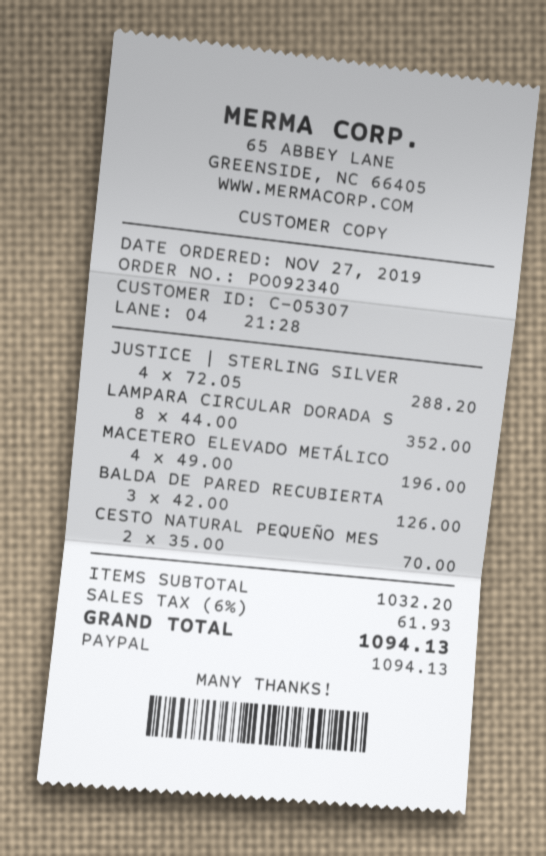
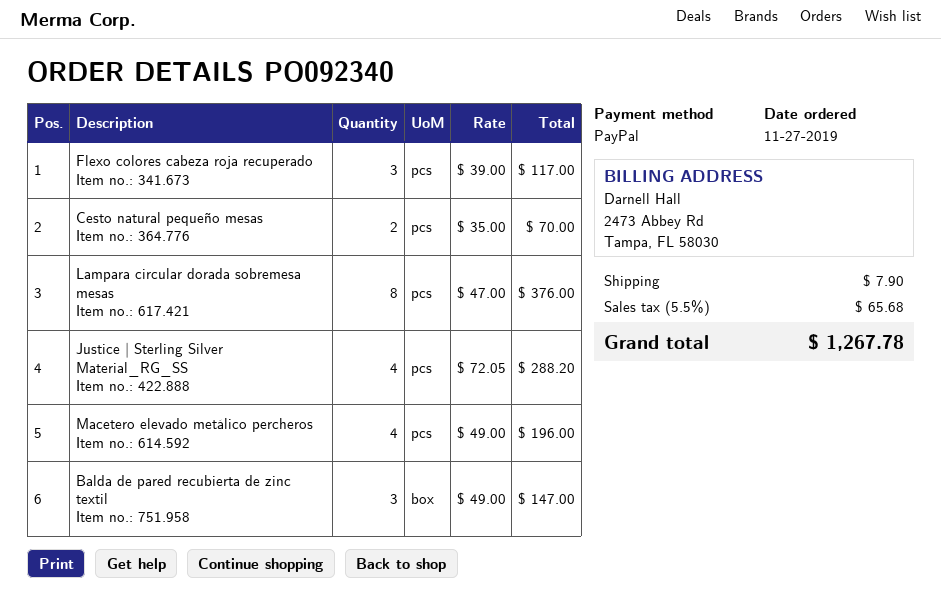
LAMPARA CIRCULAR DORADA S: 8 x 44.00 = 352.00 -> 8 x 47.00 = 376.00
BALDA DE PARED RECUBIERTA: 3 x 42.00 = 126.00 -> 3 x 49.00 = 147.00
Flexo colores cabeza roja recuperado: none -> 3 x 39.00 = 117.00
shipping: none -> 7.90
tax: 6% = 61.93 -> 5.5% = 65.68
total: 1094.13 -> 1267.78

